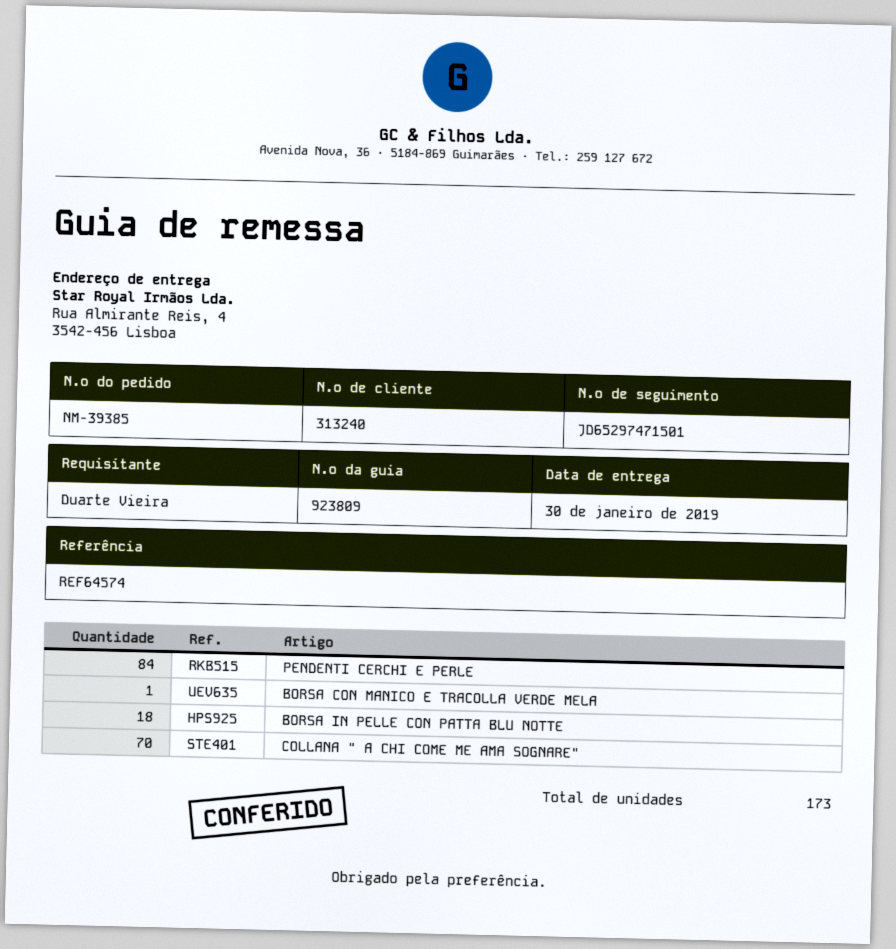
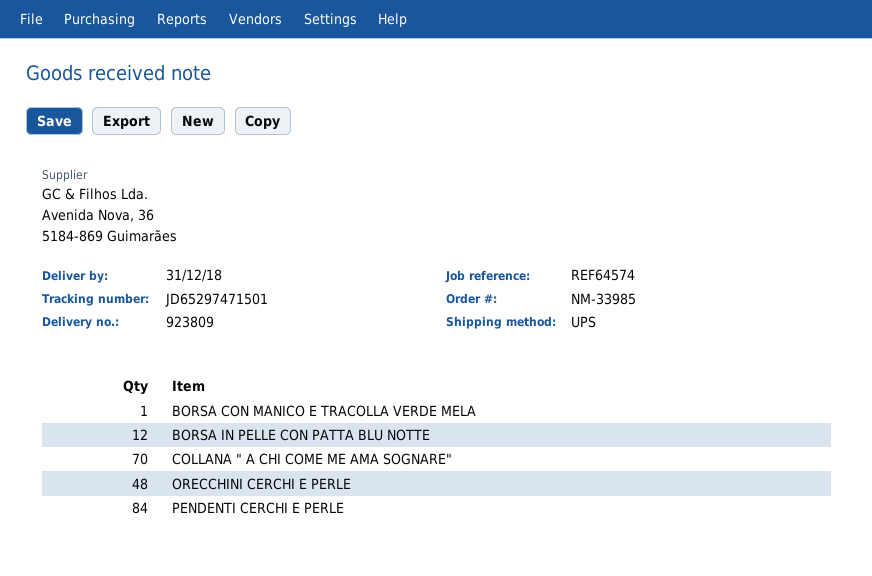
order number: NM-39385 -> NM-33985
delivery date: 2019-01-30 -> 2018-12-31
BORSA IN PELLE CON PATTA BLU NOTTE: 18 -> 12
ORECCHINI CERCHI E PERLE: none -> 48

